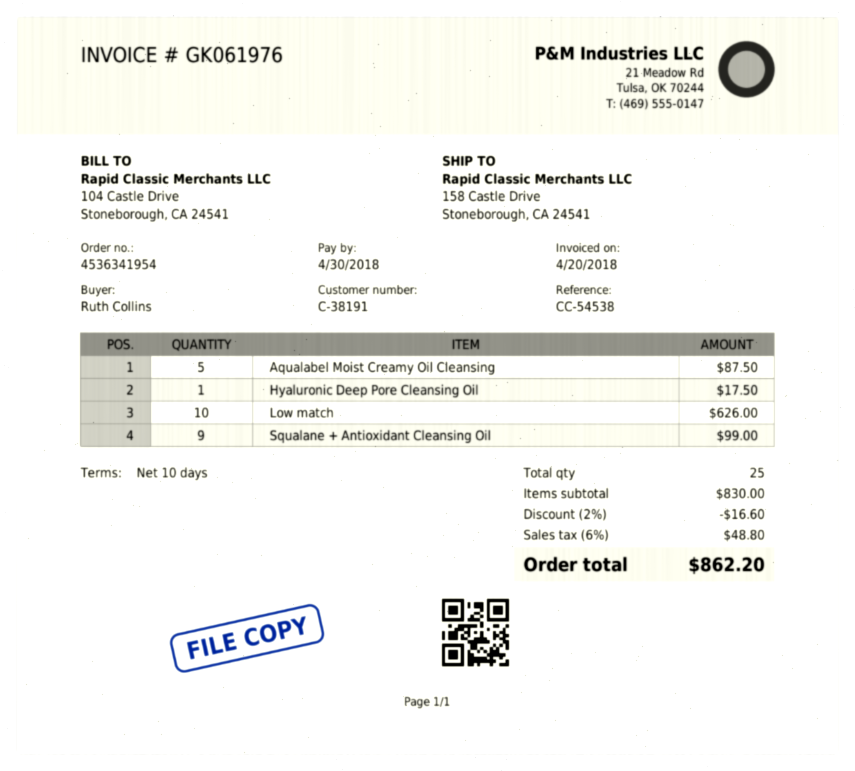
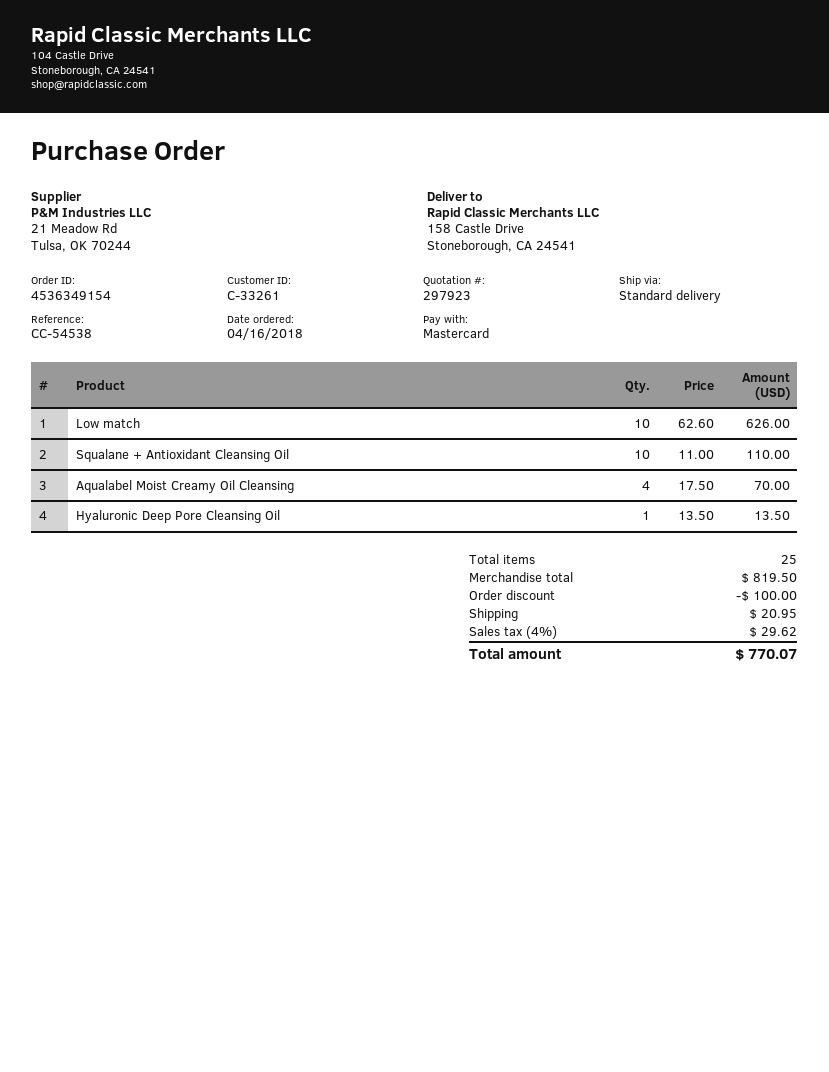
order number: 4536341954 -> 4536349154
customer number: C-38191 -> C-33261
Aqualabel Moist Creamy Oil Cleansing: 5 for 87.50 -> 4 for 70.00
Hyaluronic Deep Pore Cleansing Oil: 1 for 17.50 -> 1 for 13.50
Squalane + Antioxidant Cleansing Oil: 9 for 99.00 -> 10 for 110.00
subtotal: 830.00 -> 819.50
discount: 16.60 -> 100.00
shipping: none -> 20.95
tax: 6% = 48.80 -> 4% = 29.62
total: 862.20 -> 770.07

